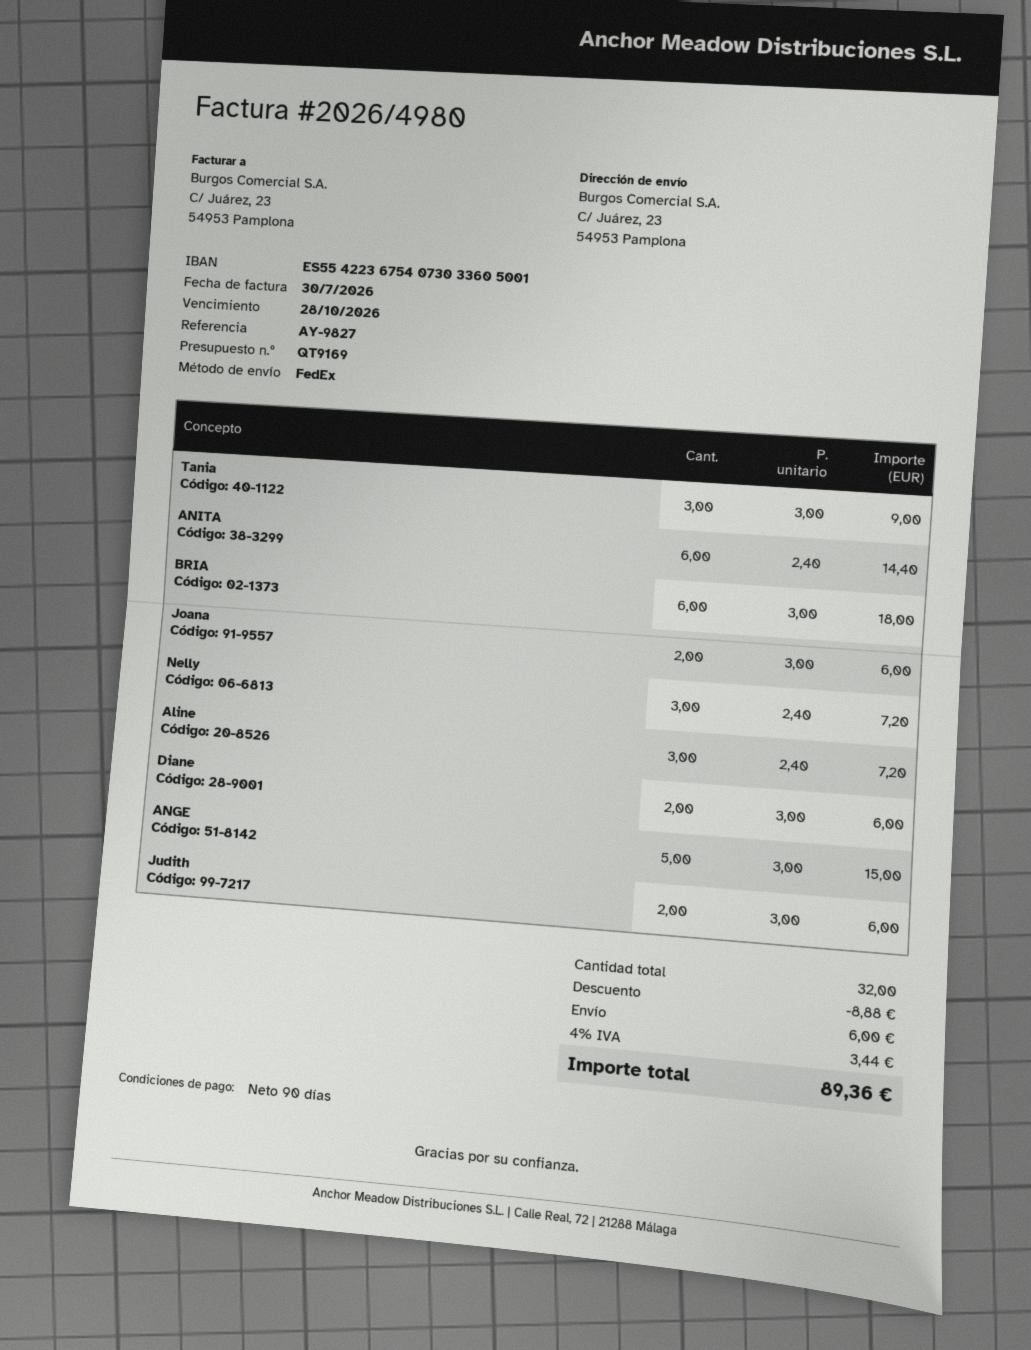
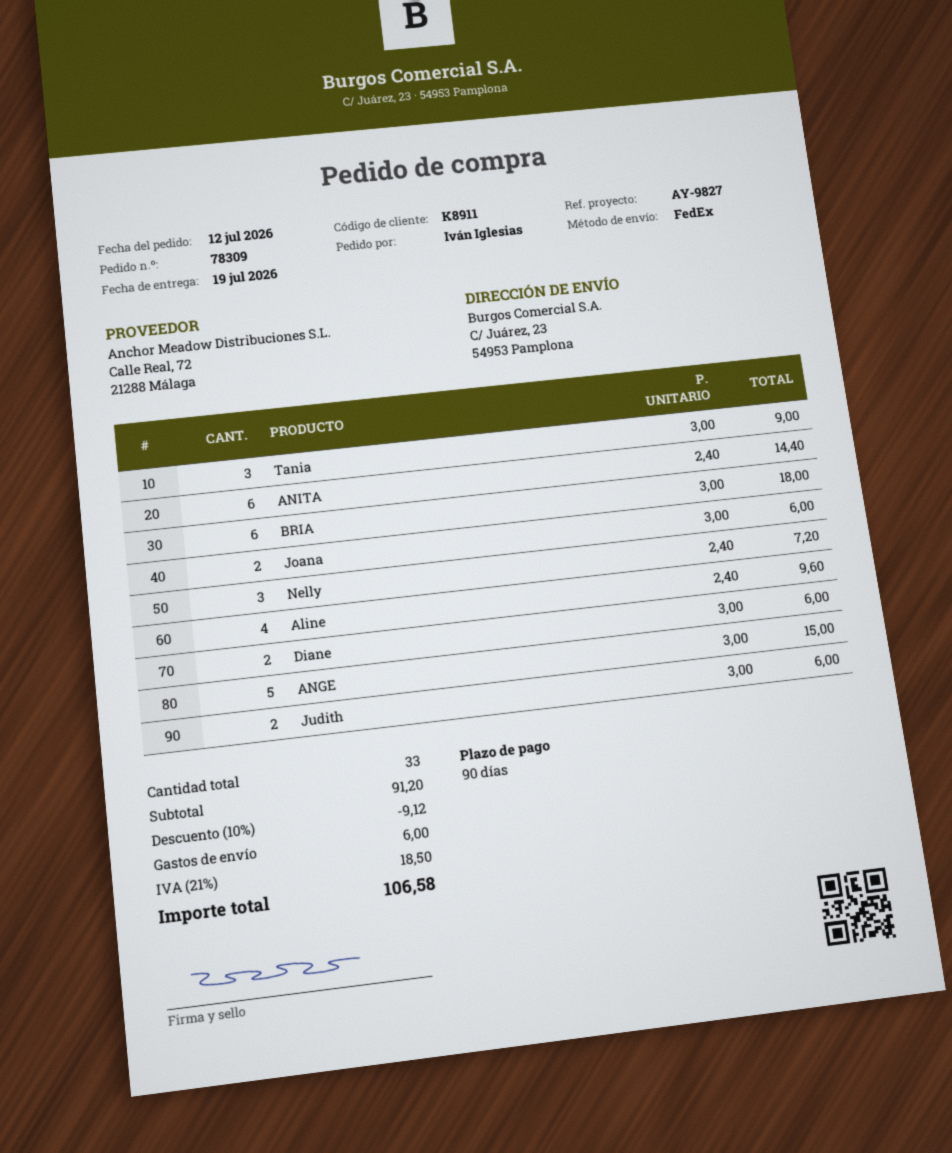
Aline: 3 x 2.40 = 7.20 -> 4 x 2.40 = 9.60
total quantity: 32 -> 33
discount: 8.88 -> 9.12
tax: 4% = 3.44 -> 21% = 18.50
total: 89.36 -> 106.58

